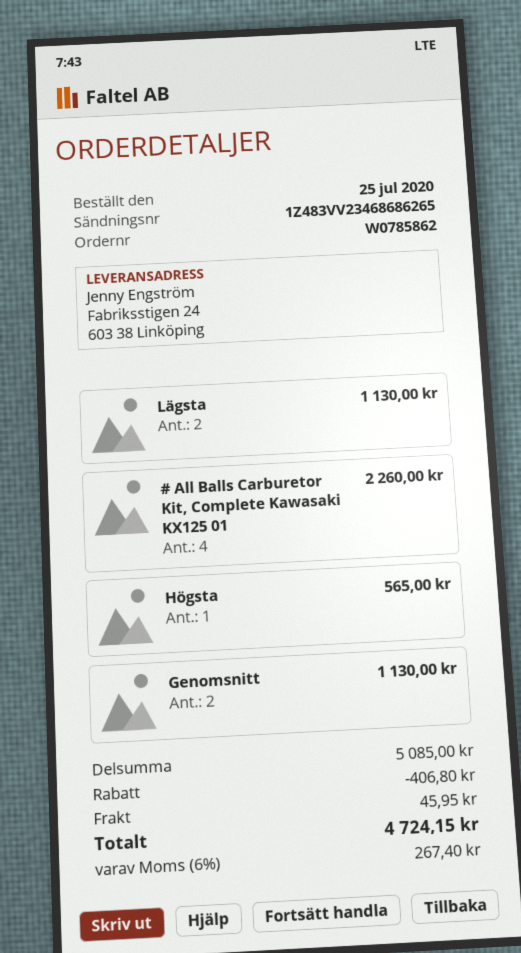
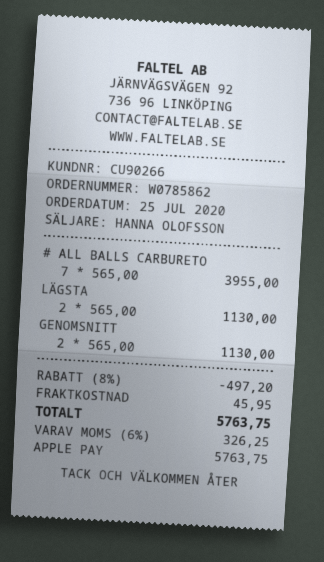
# All Balls Carburetor Kit, Complete Kawasaki KX125 01: 4 for 2260.00 -> 7 for 3955.00
Högsta: 1 for 565.00 -> none
discount: 406.80 -> 497.20
tax: 6% = 267.40 -> 6% = 326.25
total: 4724.15 -> 5763.75

